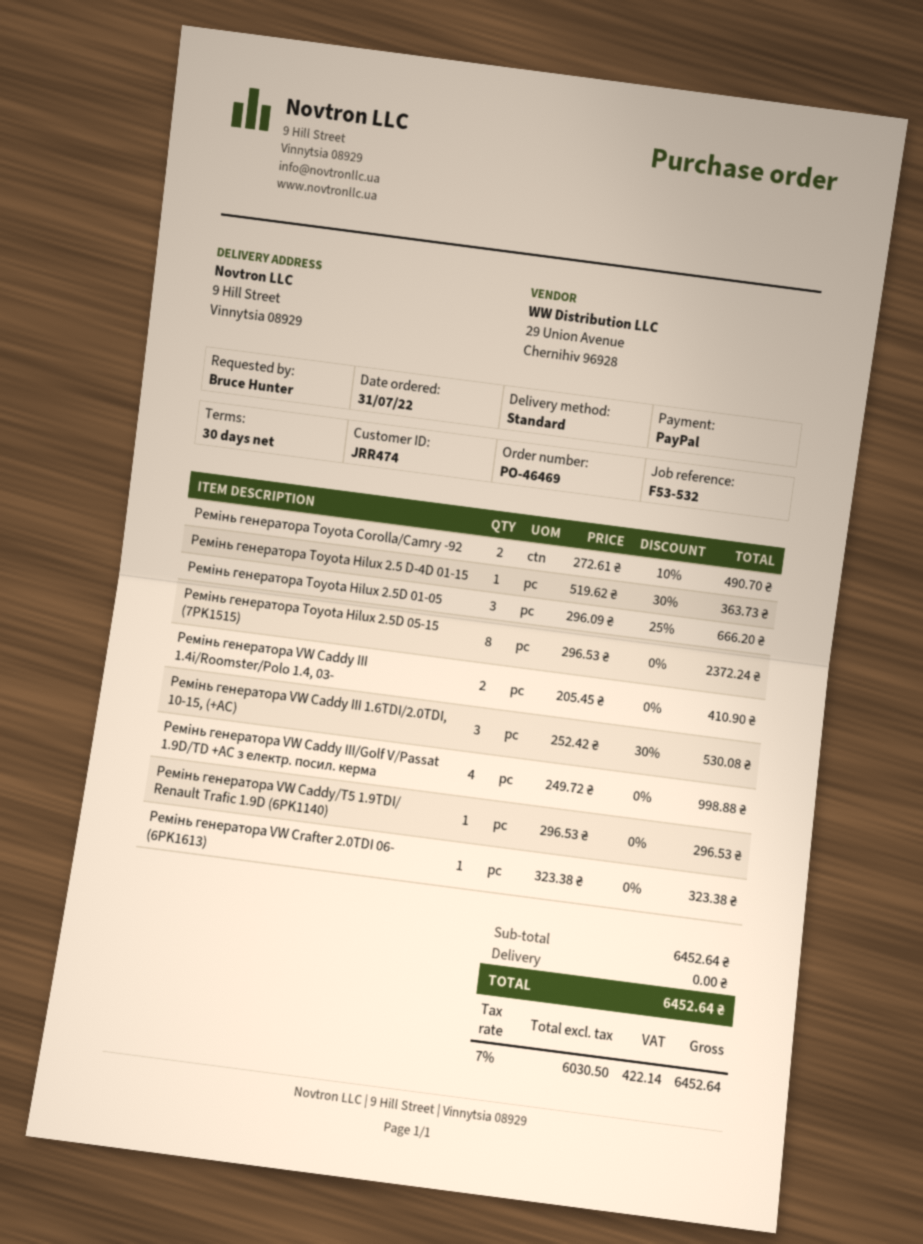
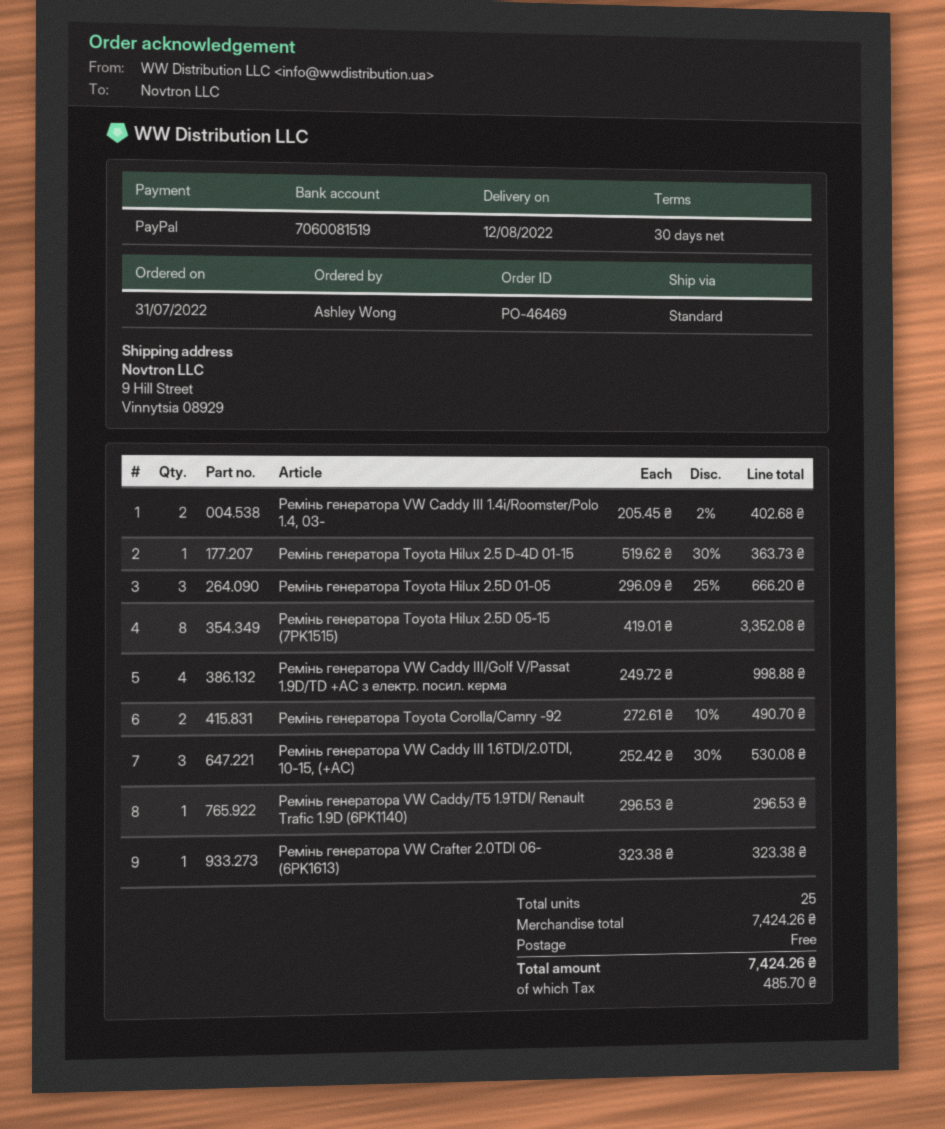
ordered by: Bruce Hunter -> Ashley Wong
Ремінь генератора Toyota Hilux 2.5D 05-15 (7PK1515): 8 x 296.53 = 2372.24 -> 8 x 419.01 = 3352.08
Ремінь генератора VW Caddy III 1.4i/Roomster/Polo 1.4, 03-: 2 x 205.45 = 410.90 -> 2 x 205.45 - 2% = 402.68
subtotal: 6452.64 -> 7424.26
tax: 422.14 -> 485.70
total: 6452.64 -> 7424.26

